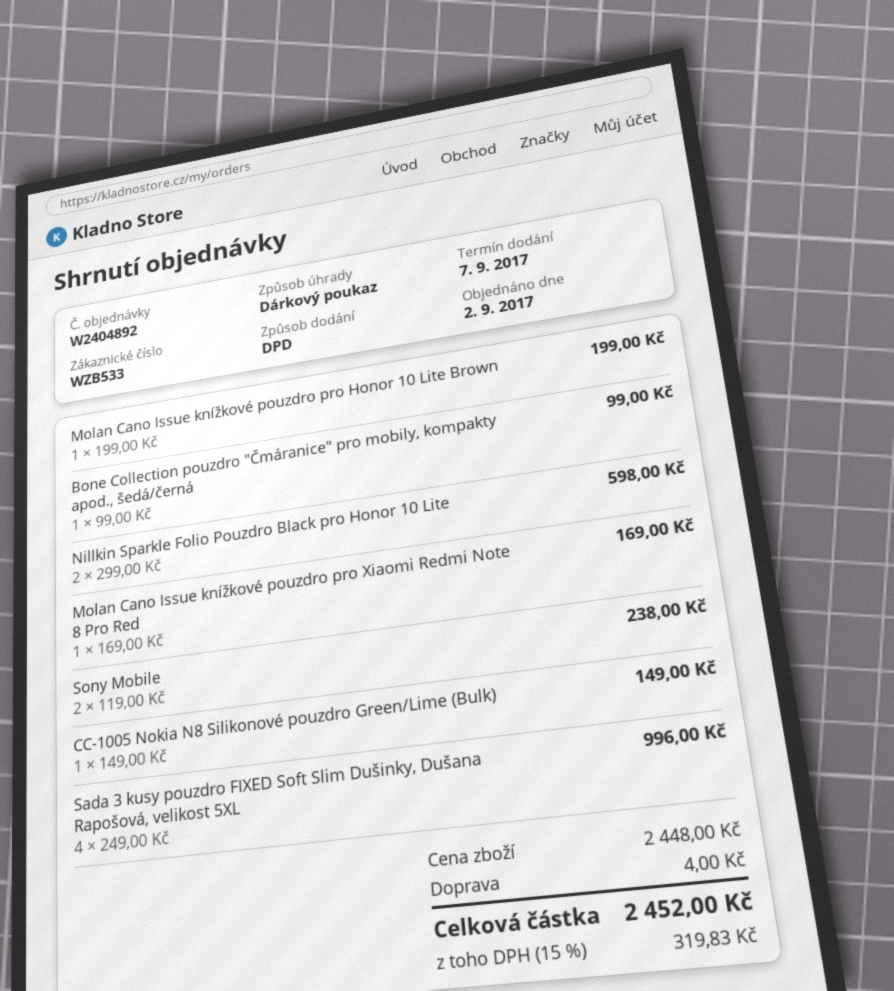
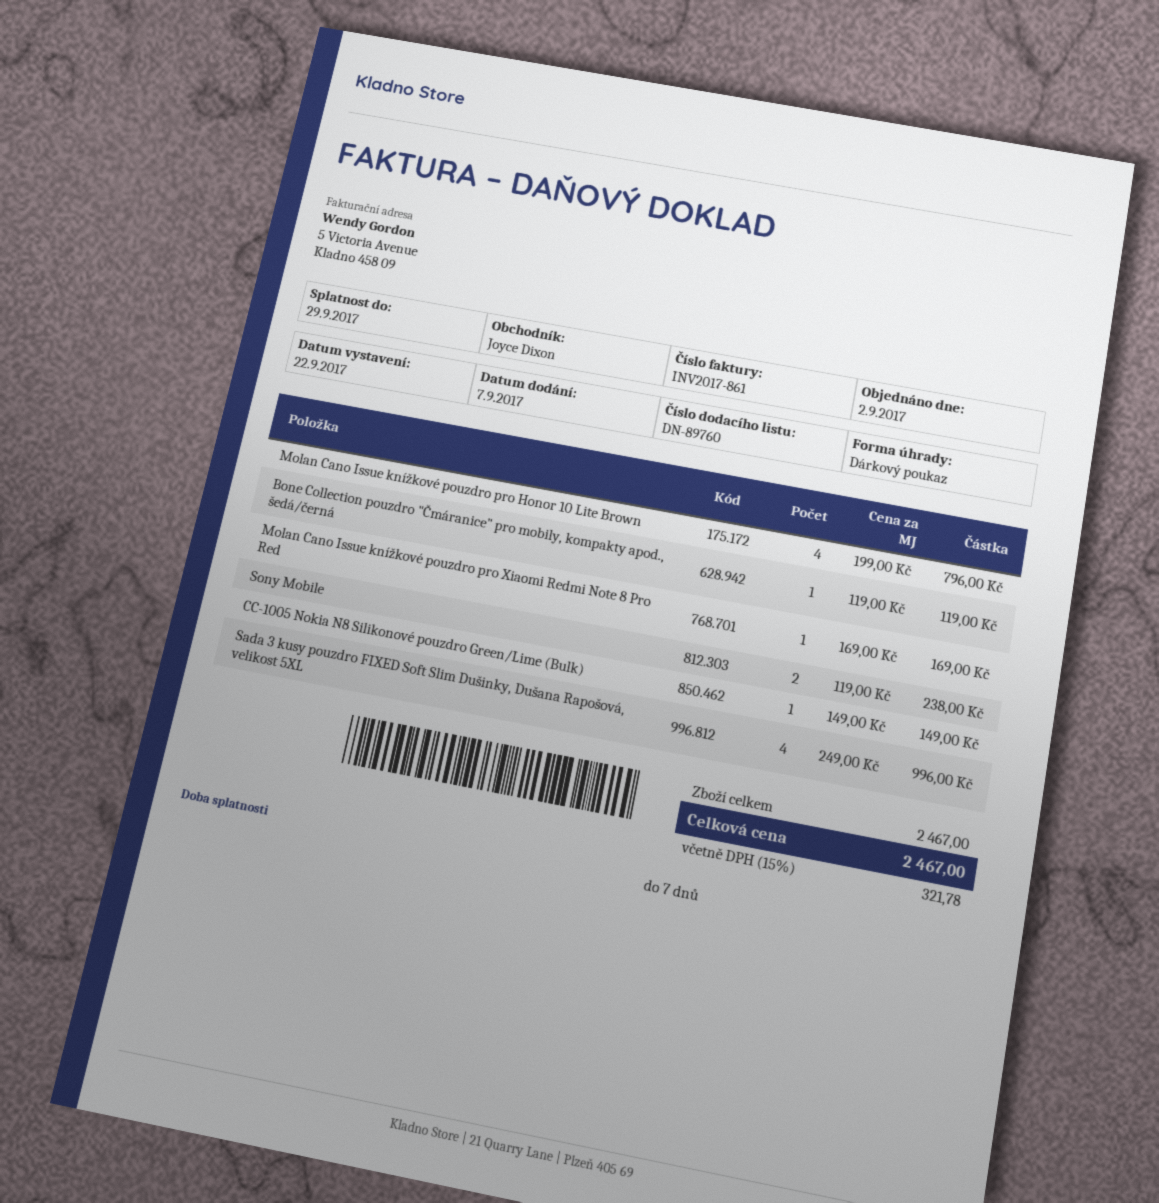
Molan Cano Issue knížkové pouzdro pro Honor 10 Lite Brown: 1 x 199.00 = 199.00 -> 4 x 199.00 = 796.00
Bone Collection pouzdro "Čmáranice" pro mobily, kompakty apod., šedá/černá: 1 x 99.00 = 99.00 -> 1 x 119.00 = 119.00
Nillkin Sparkle Folio Pouzdro Black pro Honor 10 Lite: 2 x 299.00 = 598.00 -> none
subtotal: 2448.00 -> 2467.00
shipping: 4.00 -> none
tax: 15% = 319.83 -> 15% = 321.78
total: 2452.00 -> 2467.00

